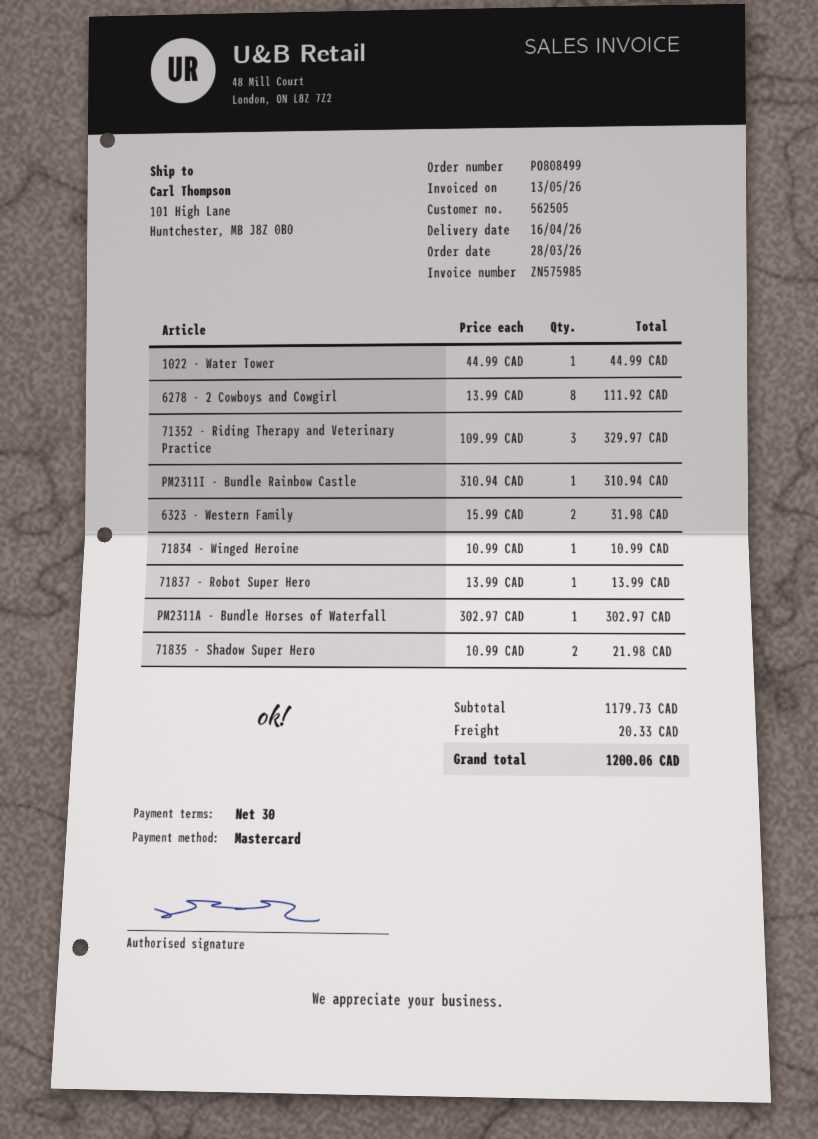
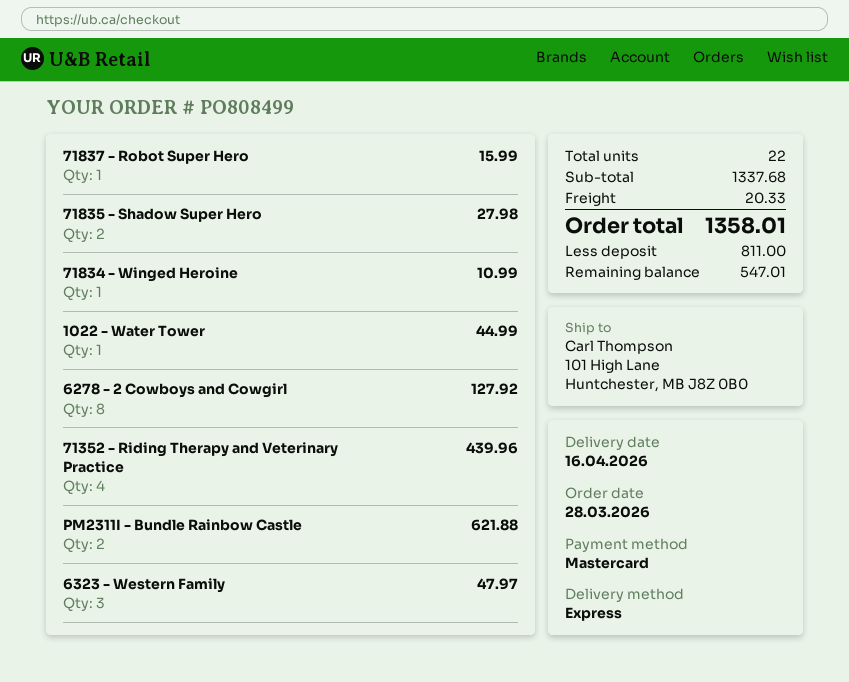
6278 - 2 Cowboys and Cowgirl: 8 for 111.92 -> 8 for 127.92
71352 - Riding Therapy and Veterinary Practice: 3 for 329.97 -> 4 for 439.96
PM2311I - Bundle Rainbow Castle: 1 for 310.94 -> 2 for 621.88
6323 - Western Family: 2 for 31.98 -> 3 for 47.97
71837 - Robot Super Hero: 1 for 13.99 -> 1 for 15.99
PM2311A - Bundle Horses of Waterfall: 1 for 302.97 -> none
71835 - Shadow Super Hero: 2 for 21.98 -> 2 for 27.98
subtotal: 1179.73 -> 1337.68
total: 1200.06 -> 1358.01

